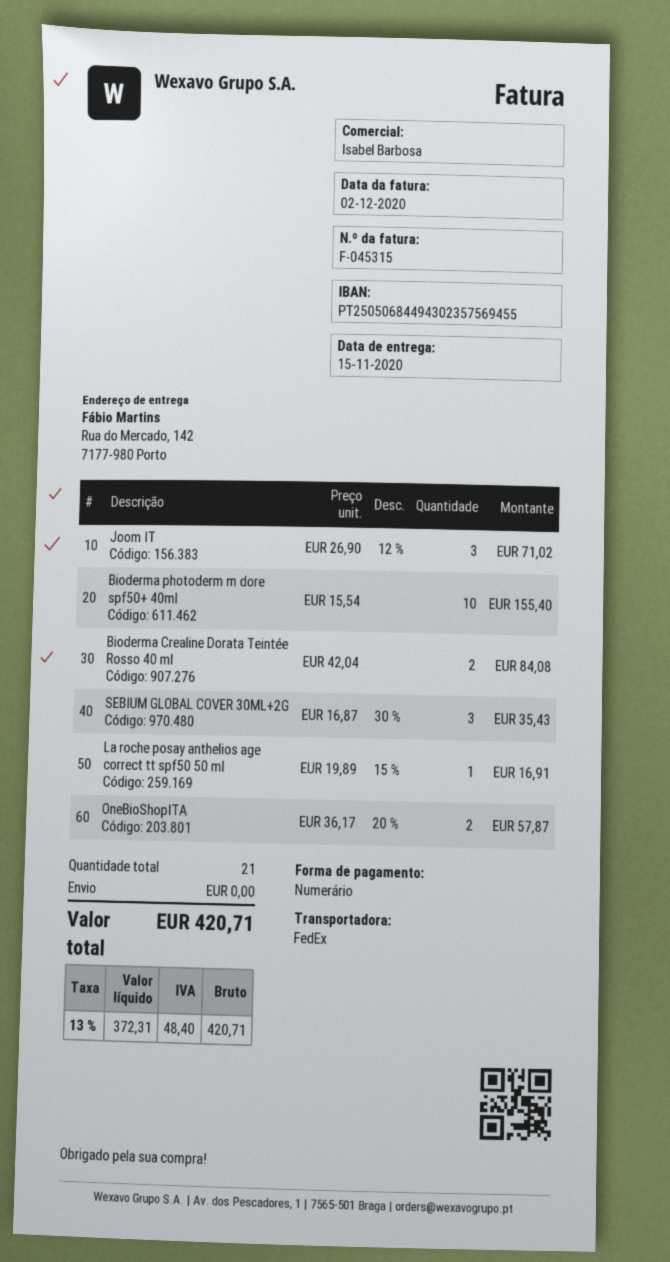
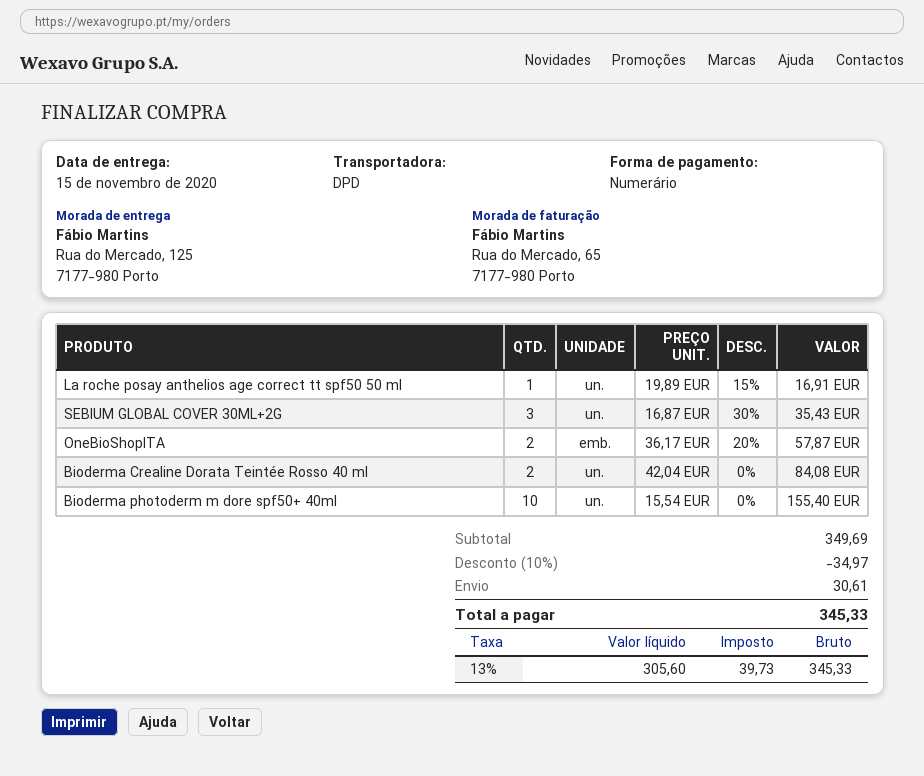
shipping method: FedEx -> DPD
ship to: Rua do Mercado, 142, 7177-980 Porto -> Rua do Mercado, 125, 7177-980 Porto
Joom IT: 3 x 26.90 - 12% = 71.02 -> none
discount: none -> 10% = 34.97
shipping: 0.00 -> 30.61
net: 372.31 -> 305.60
tax: 13% = 48.40 -> 13% = 39.73
total: 420.71 -> 345.33

